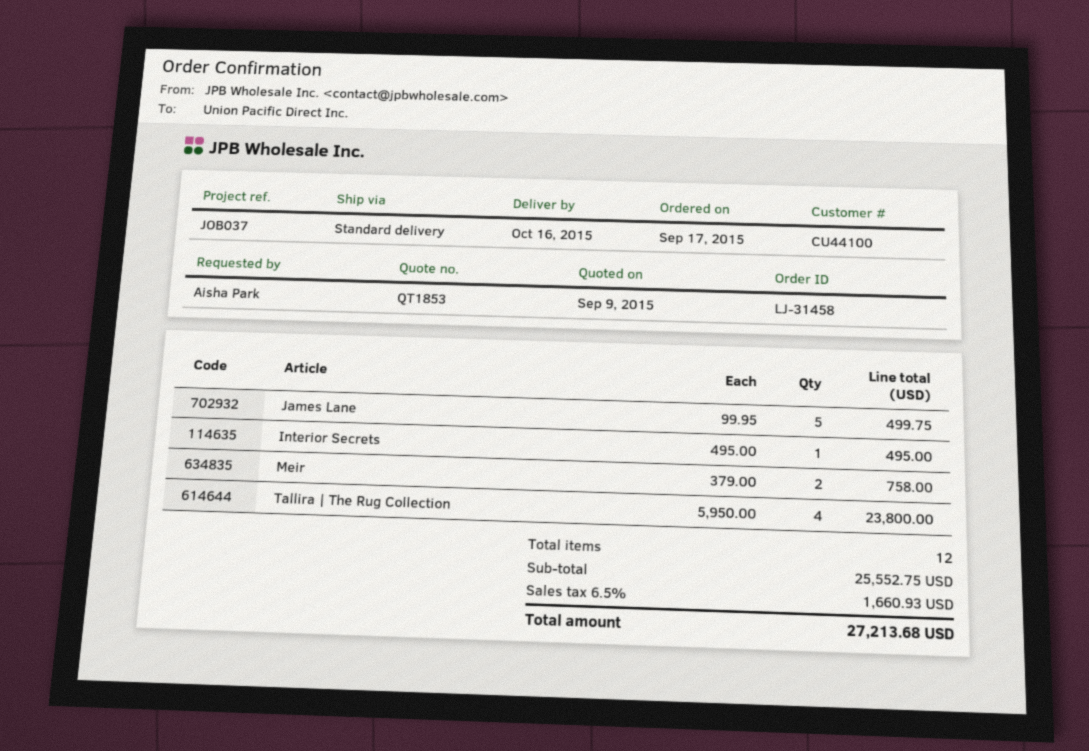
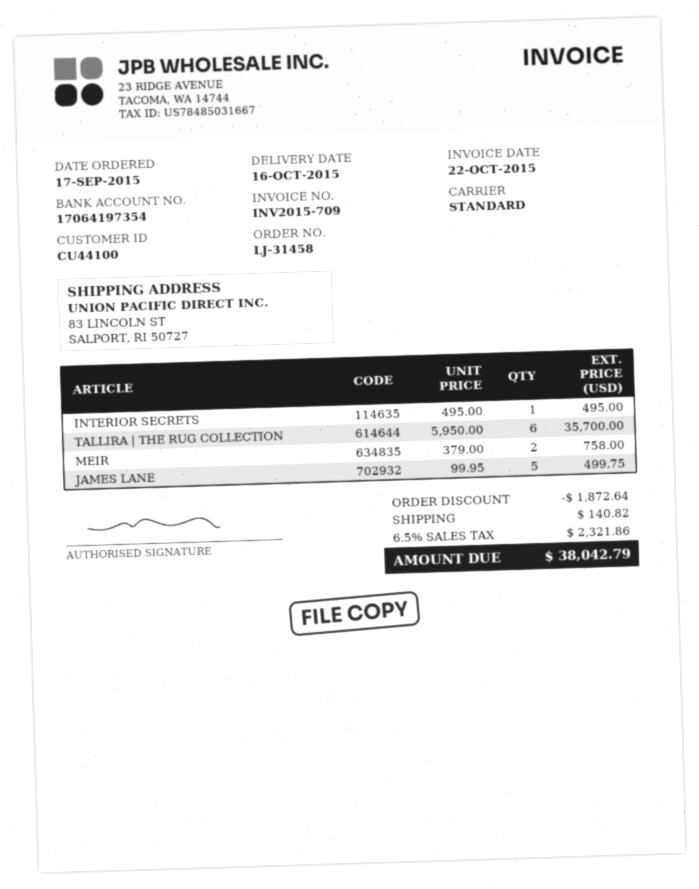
Tallira | The Rug Collection: 4 x 5950.00 = 23800.00 -> 6 x 5950.00 = 35700.00
discount: none -> 1872.64
shipping: none -> 140.82
tax: 6.5% = 1660.93 -> 6.5% = 2321.86
total: 27213.68 -> 38042.79

